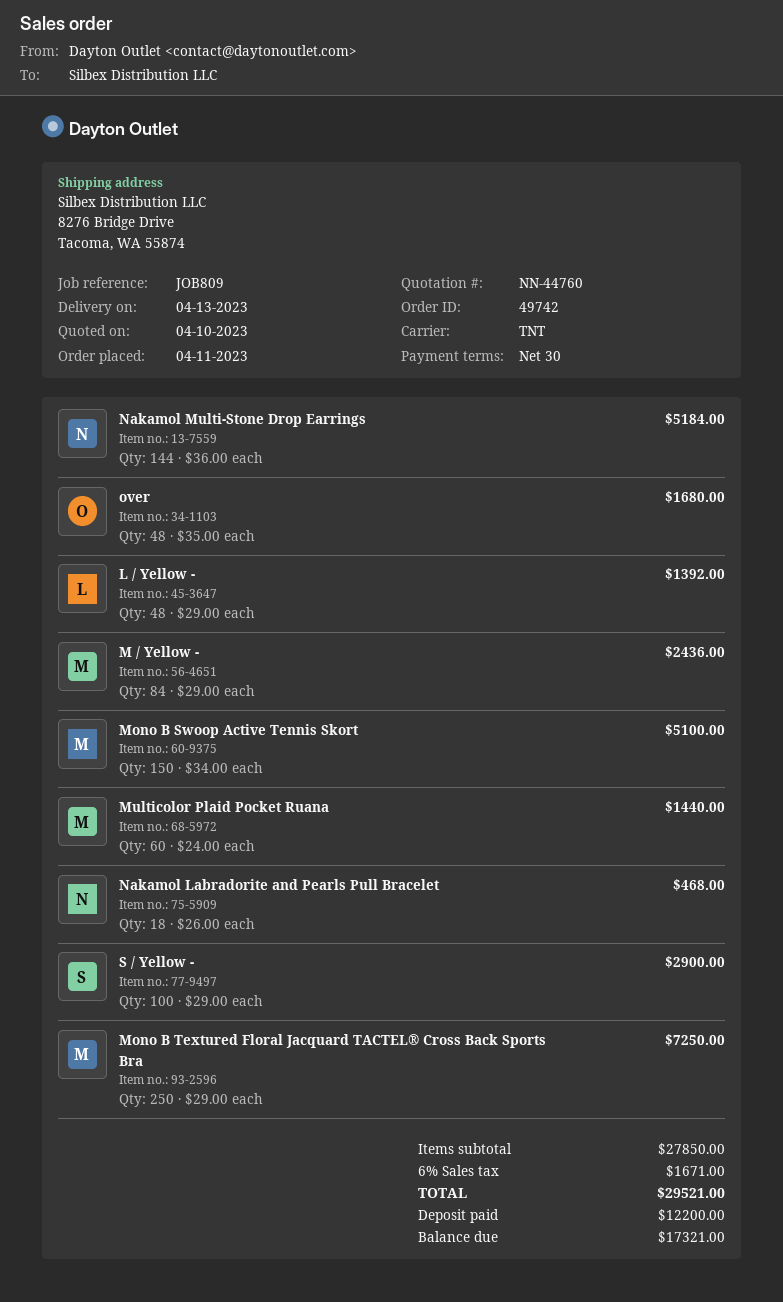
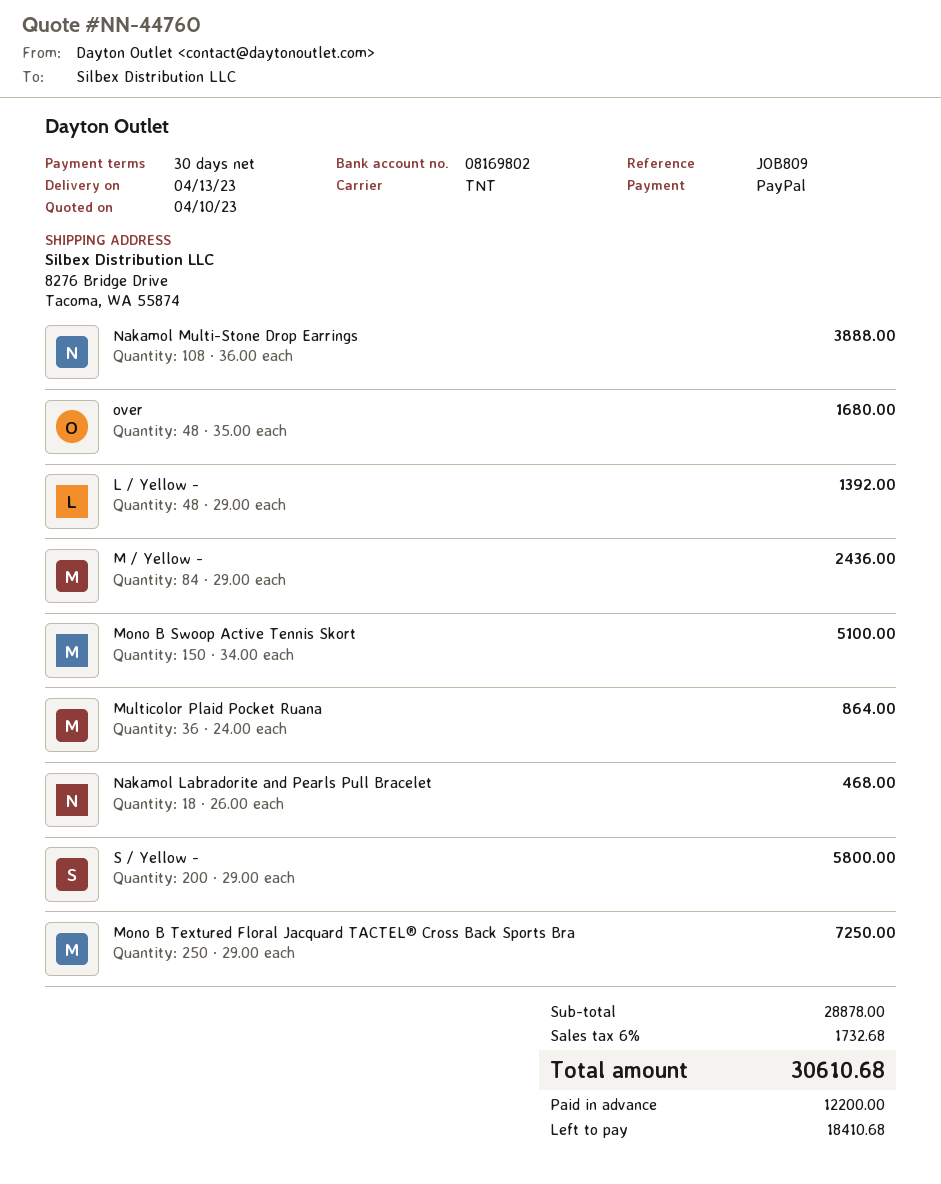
Nakamol Multi-Stone Drop Earrings: 144 x 36.00 = 5184.00 -> 108 x 36.00 = 3888.00
Multicolor Plaid Pocket Ruana: 60 x 24.00 = 1440.00 -> 36 x 24.00 = 864.00
S / Yellow -: 100 x 29.00 = 2900.00 -> 200 x 29.00 = 5800.00
subtotal: 27850.00 -> 28878.00
tax: 6% = 1671.00 -> 6% = 1732.68
total: 29521.00 -> 30610.68
balance: 17321.00 -> 18410.68

